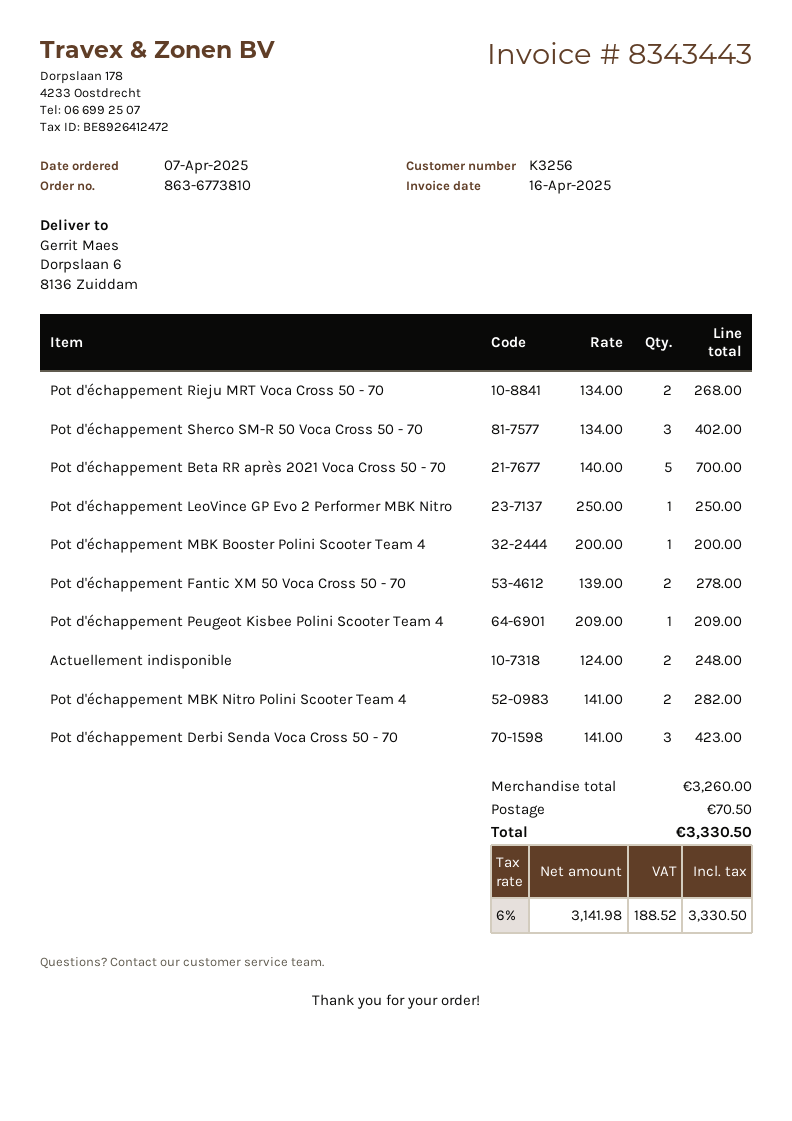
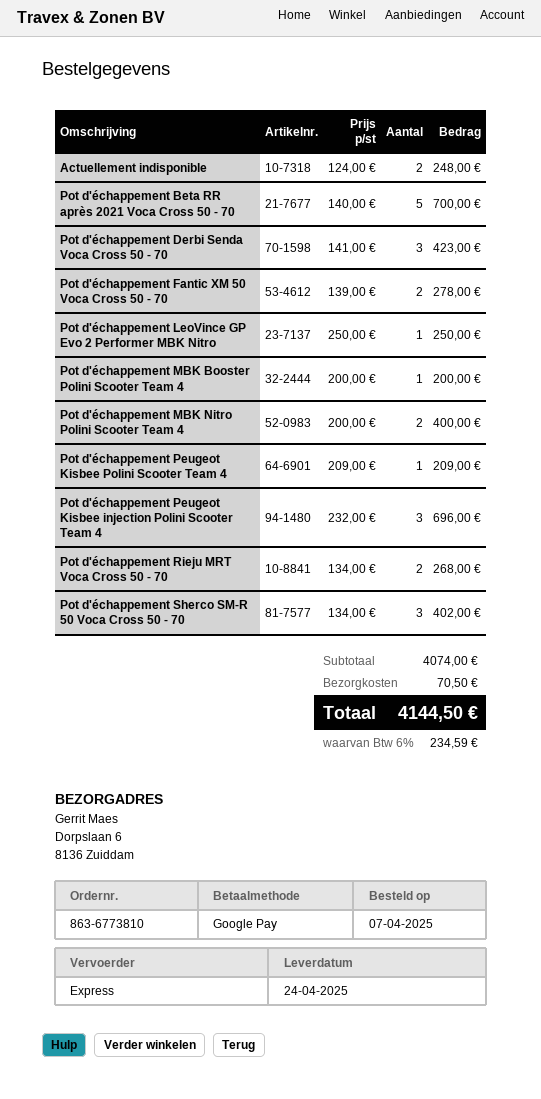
Pot d'échappement MBK Nitro Polini Scooter Team 4: 2 x 141.00 = 282.00 -> 2 x 200.00 = 400.00
Pot d'échappement Peugeot Kisbee injection Polini Scooter Team 4: none -> 3 x 232.00 = 696.00
subtotal: 3260.00 -> 4074.00
tax: 6% = 188.52 -> 6% = 234.59
total: 3330.50 -> 4144.50

